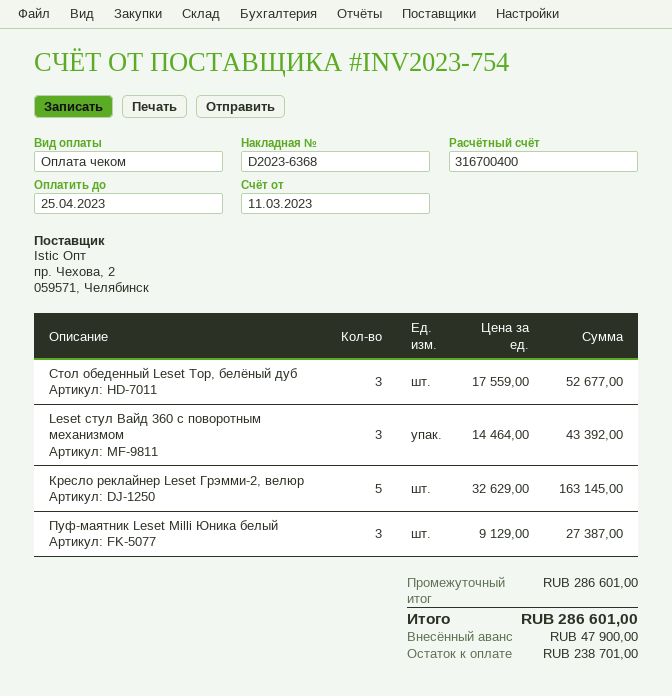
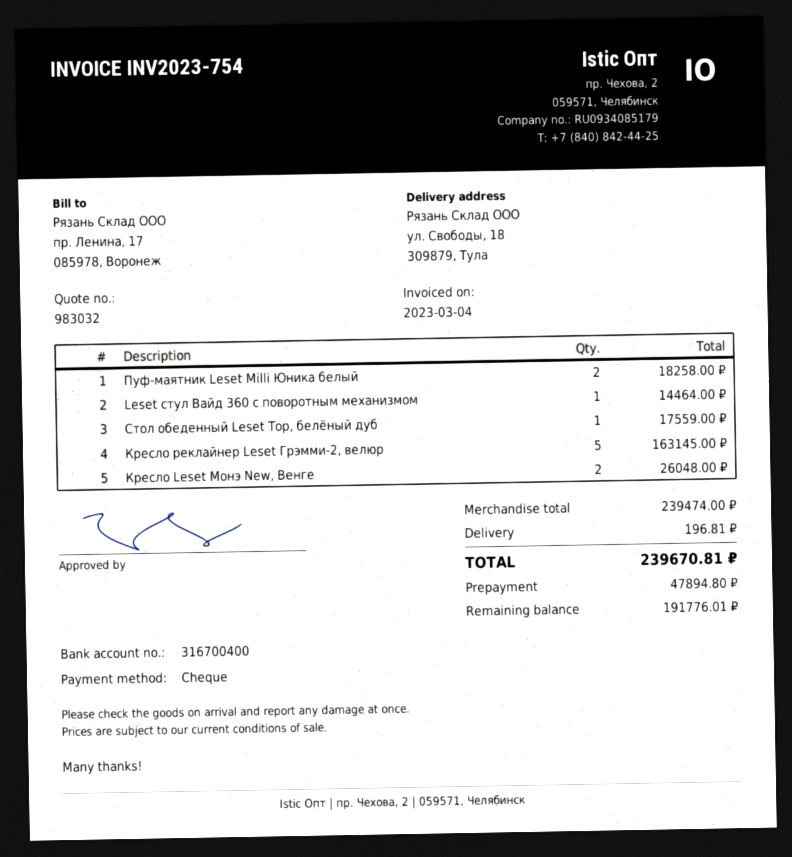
invoice date: 2023-03-11 -> 2023-03-04
Стол обеденный Leset Тор, белёный дуб: 3 for 52677.00 -> 1 for 17559.00
Leset стул Вайд 360 с поворотным механизмом: 3 for 43392.00 -> 1 for 14464.00
Пуф-маятник Leset Milli Юника белый: 3 for 27387.00 -> 2 for 18258.00
Кресло Leset Монэ New, Венге: none -> 2 for 26048.00
subtotal: 286601.00 -> 239474.00
shipping: none -> 196.81
total: 286601.00 -> 239670.81
deposit: 47900.00 -> 47894.80
balance: 238701.00 -> 191776.01

